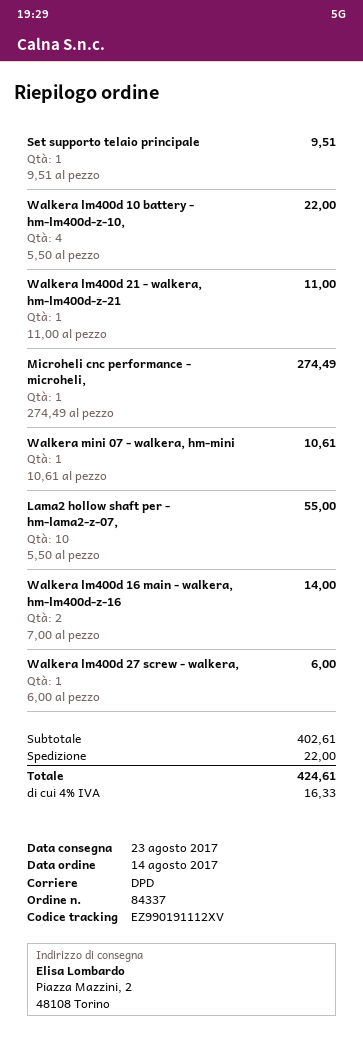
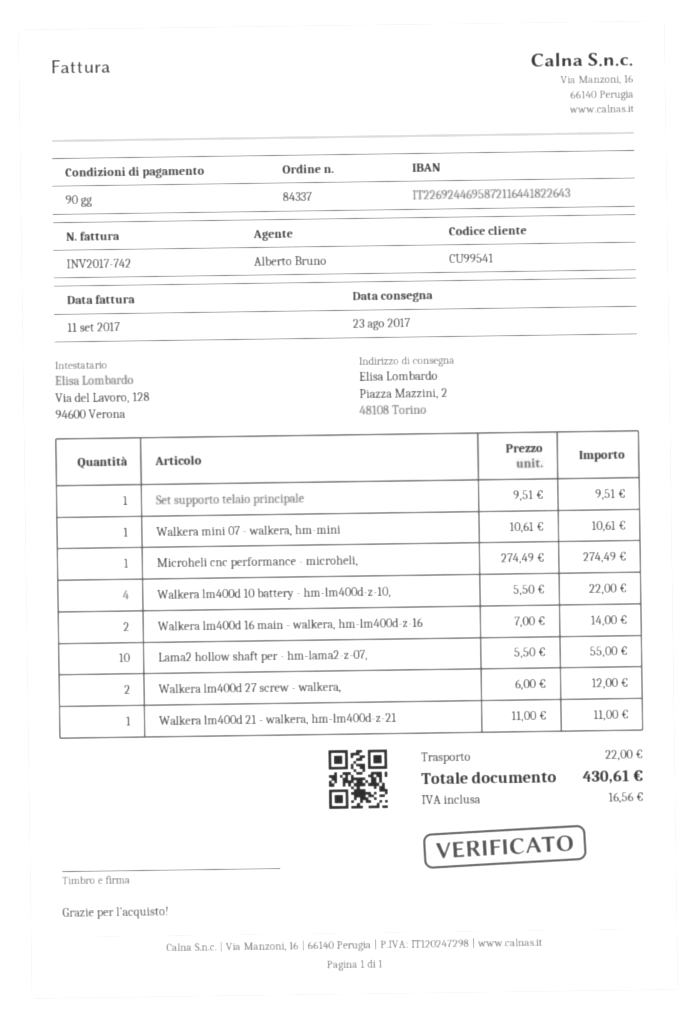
Walkera lm400d 27 screw - walkera,: 1 x 6.00 = 6.00 -> 2 x 6.00 = 12.00
tax: 16.33 -> 16.56
total: 424.61 -> 430.61

